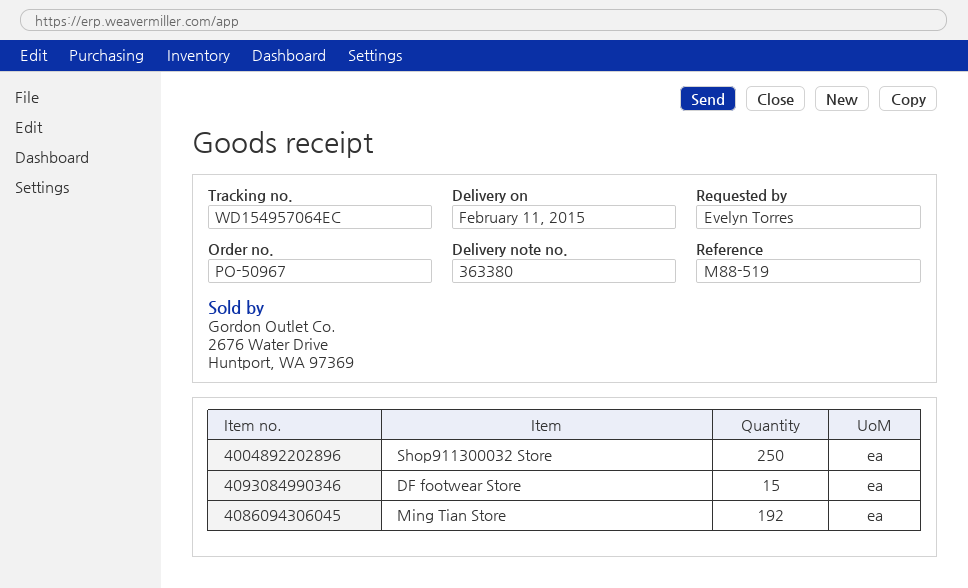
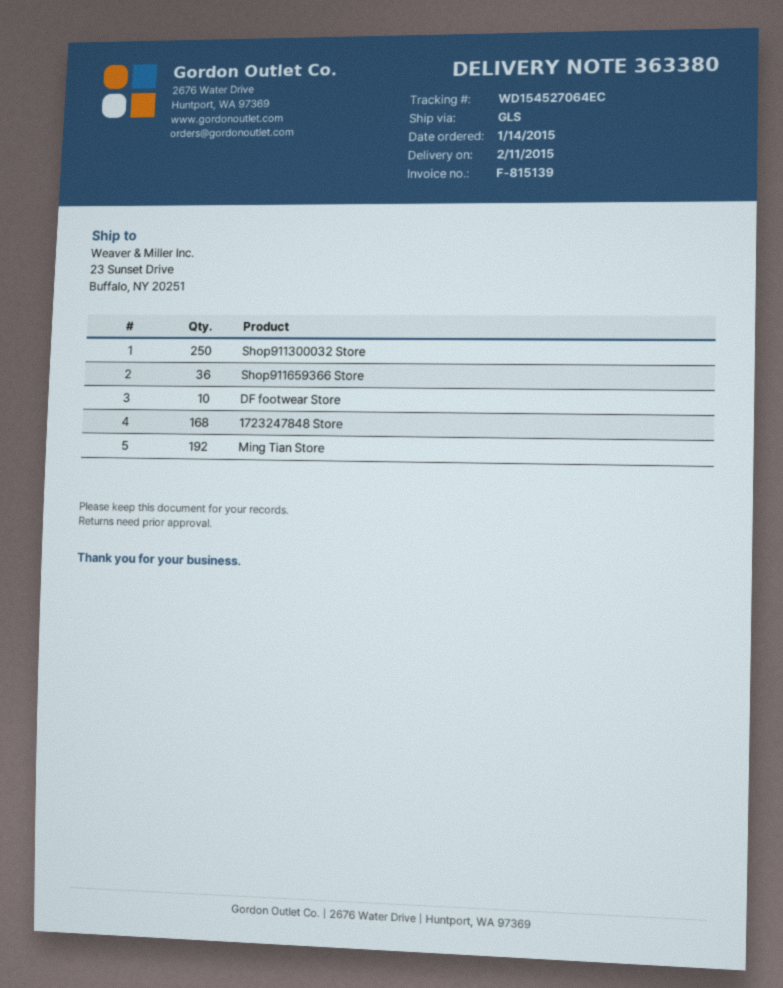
tracking number: WD154957064EC -> WD154527064EC
DF footwear Store: 15 -> 10
Shop911659366 Store: none -> 36
1723247848 Store: none -> 168

